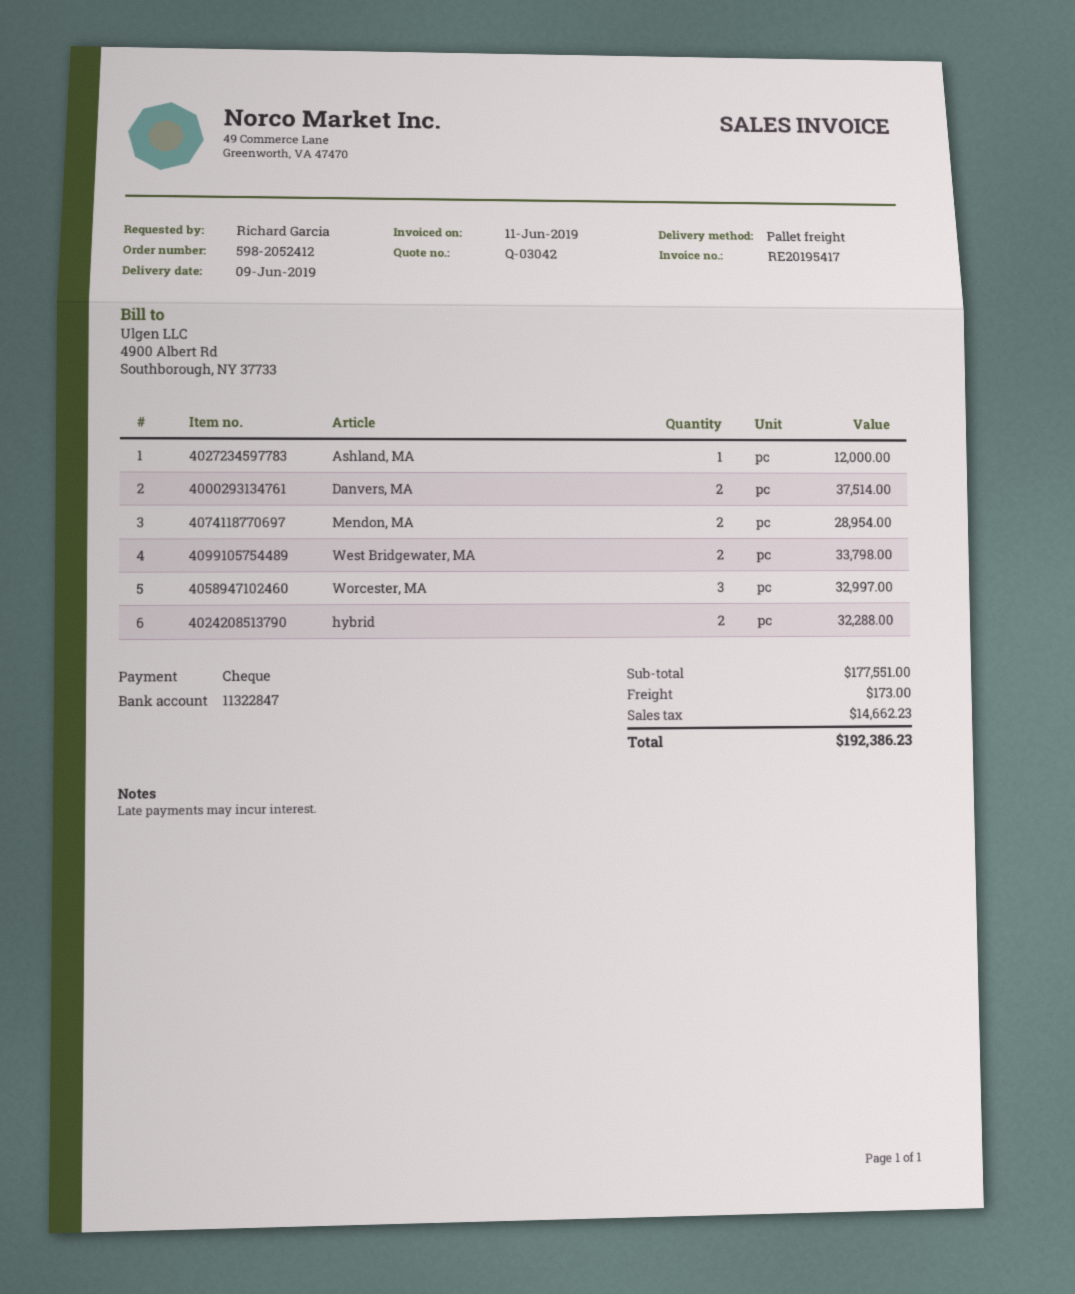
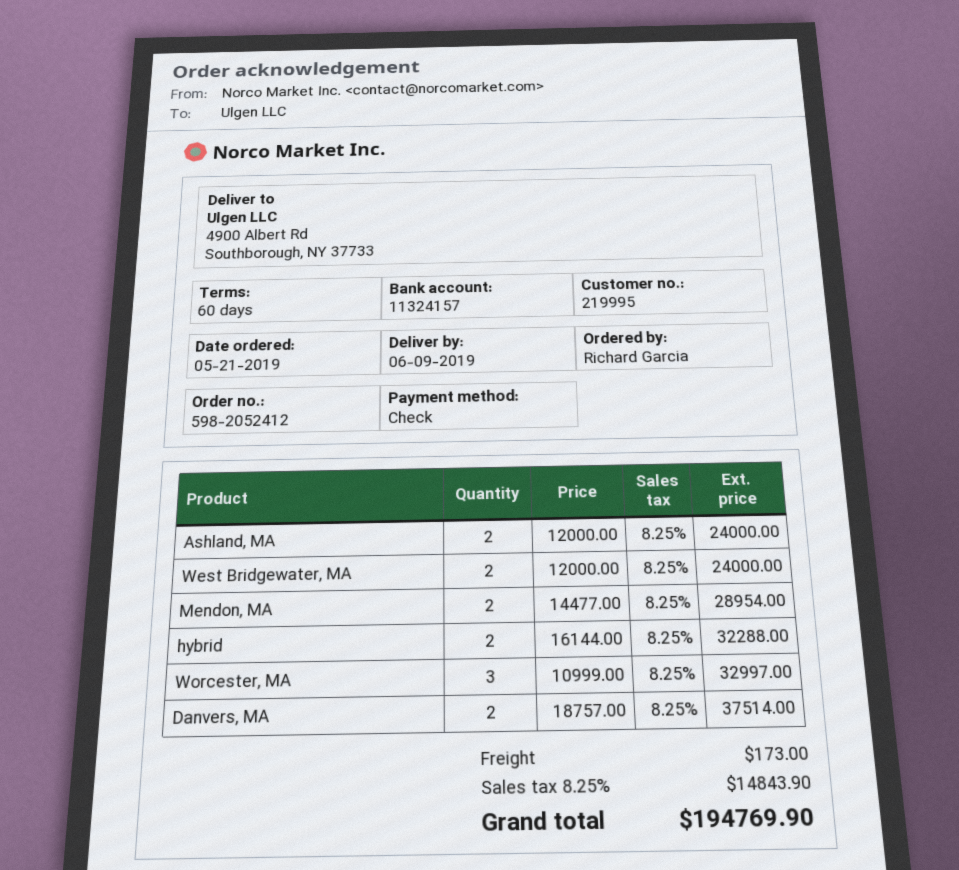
bank account: 11322847 -> 11324157
Ashland, MA: 1 for 12000.00 -> 2 for 24000.00
West Bridgewater, MA: 2 for 33798.00 -> 2 for 24000.00
tax: 14662.23 -> 14843.90
total: 192386.23 -> 194769.90

